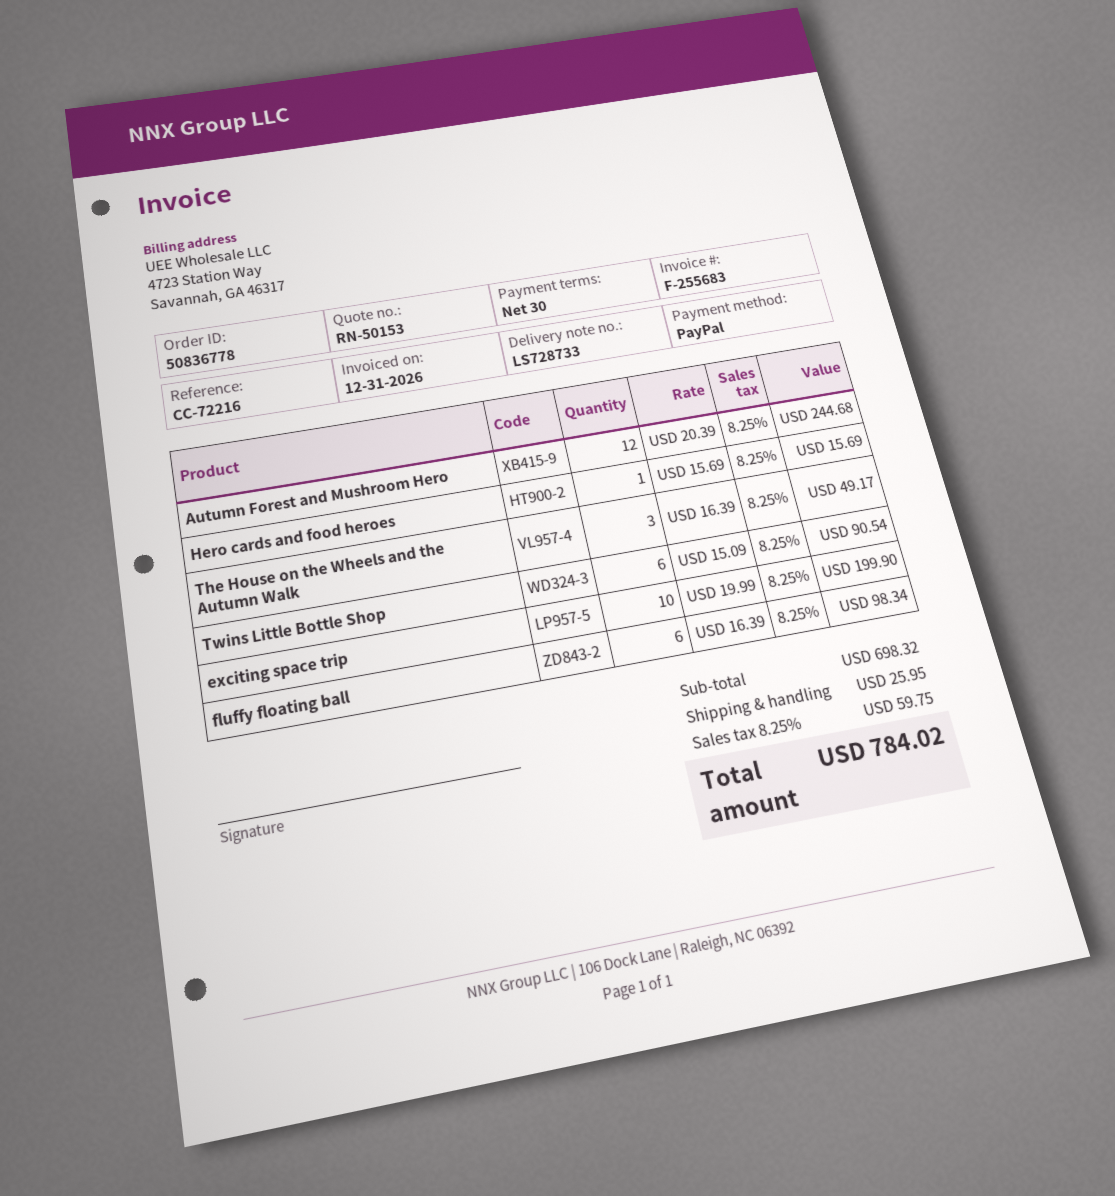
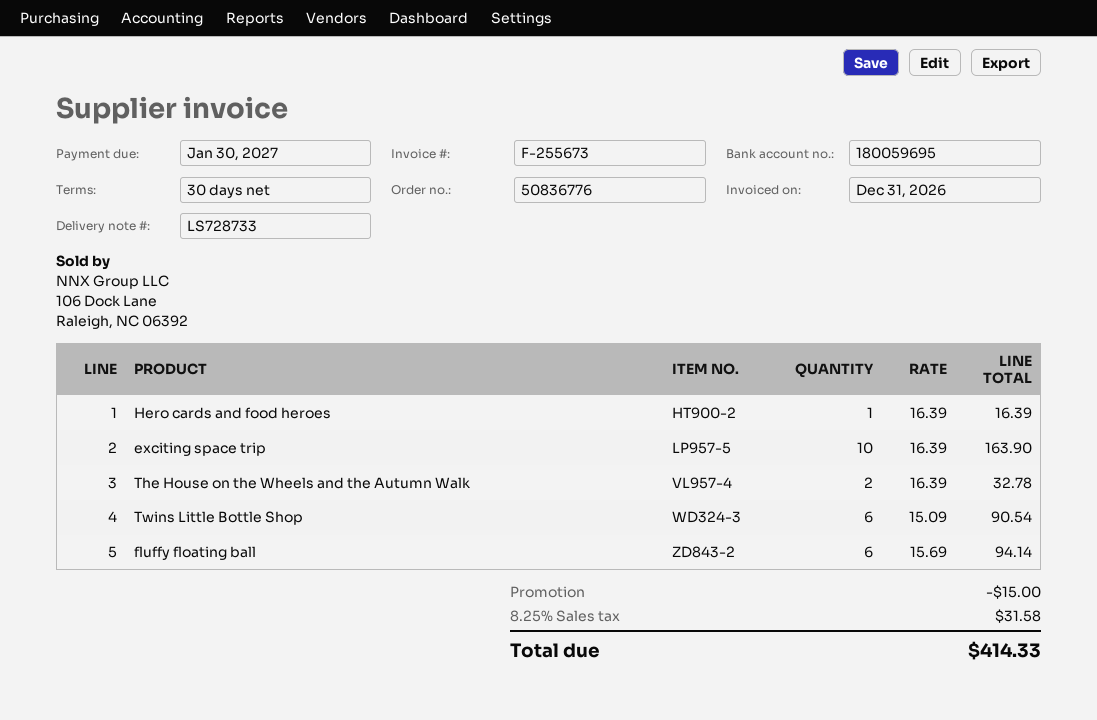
order number: 50836778 -> 50836776
invoice number: F-255683 -> F-255673
Autumn Forest and Mushroom Hero: 12 x 20.39 = 244.68 -> none
Hero cards and food heroes: 1 x 15.69 = 15.69 -> 1 x 16.39 = 16.39
The House on the Wheels and the Autumn Walk: 3 x 16.39 = 49.17 -> 2 x 16.39 = 32.78
exciting space trip: 10 x 19.99 = 199.90 -> 10 x 16.39 = 163.90
fluffy floating ball: 6 x 16.39 = 98.34 -> 6 x 15.69 = 94.14
discount: none -> 15.00
shipping: 25.95 -> none
tax: 8.25% = 59.75 -> 8.25% = 31.58
total: 784.02 -> 414.33

